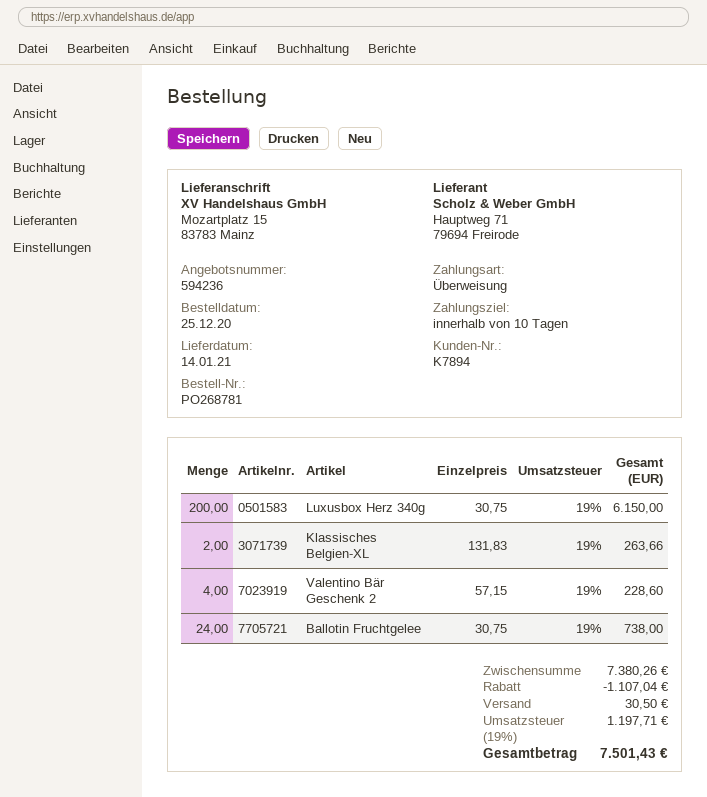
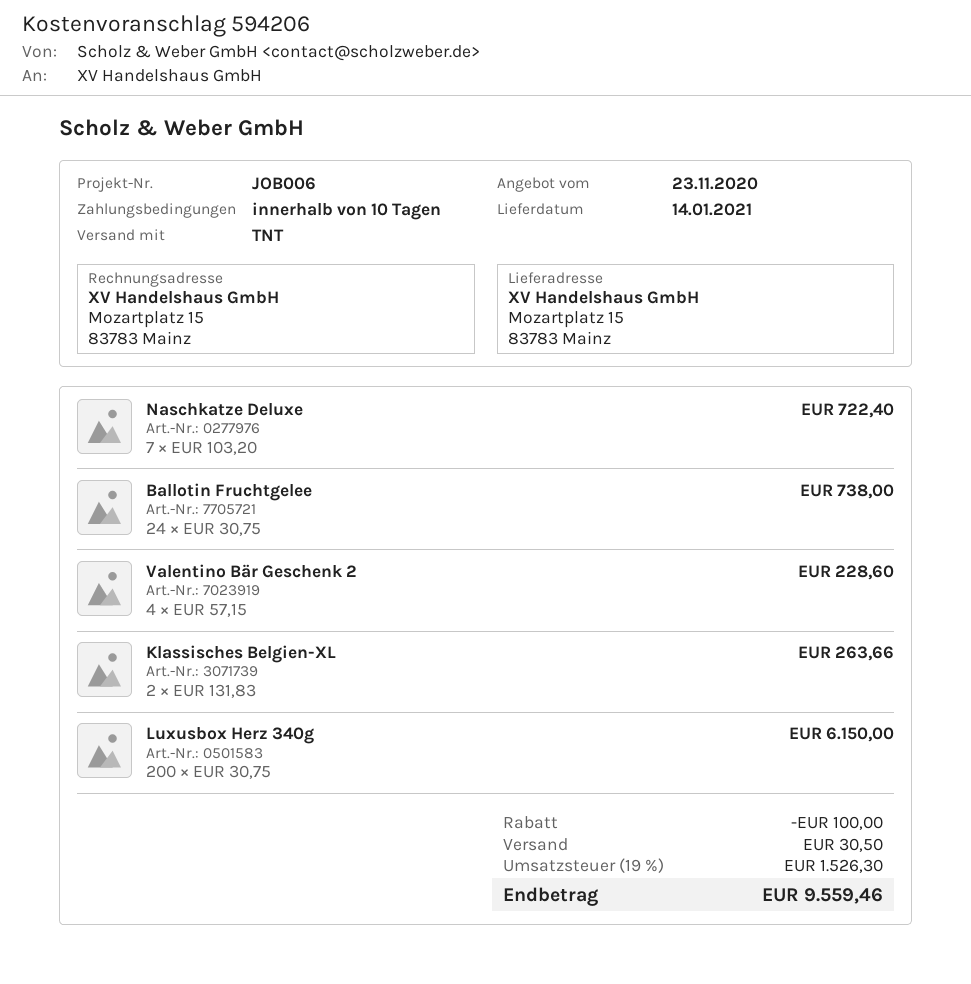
quote number: 594236 -> 594206
Naschkatze Deluxe: none -> 7 x 103.20 = 722.40
discount: 1107.04 -> 100.00
tax: 19% = 1197.71 -> 19% = 1526.30
total: 7501.43 -> 9559.46

